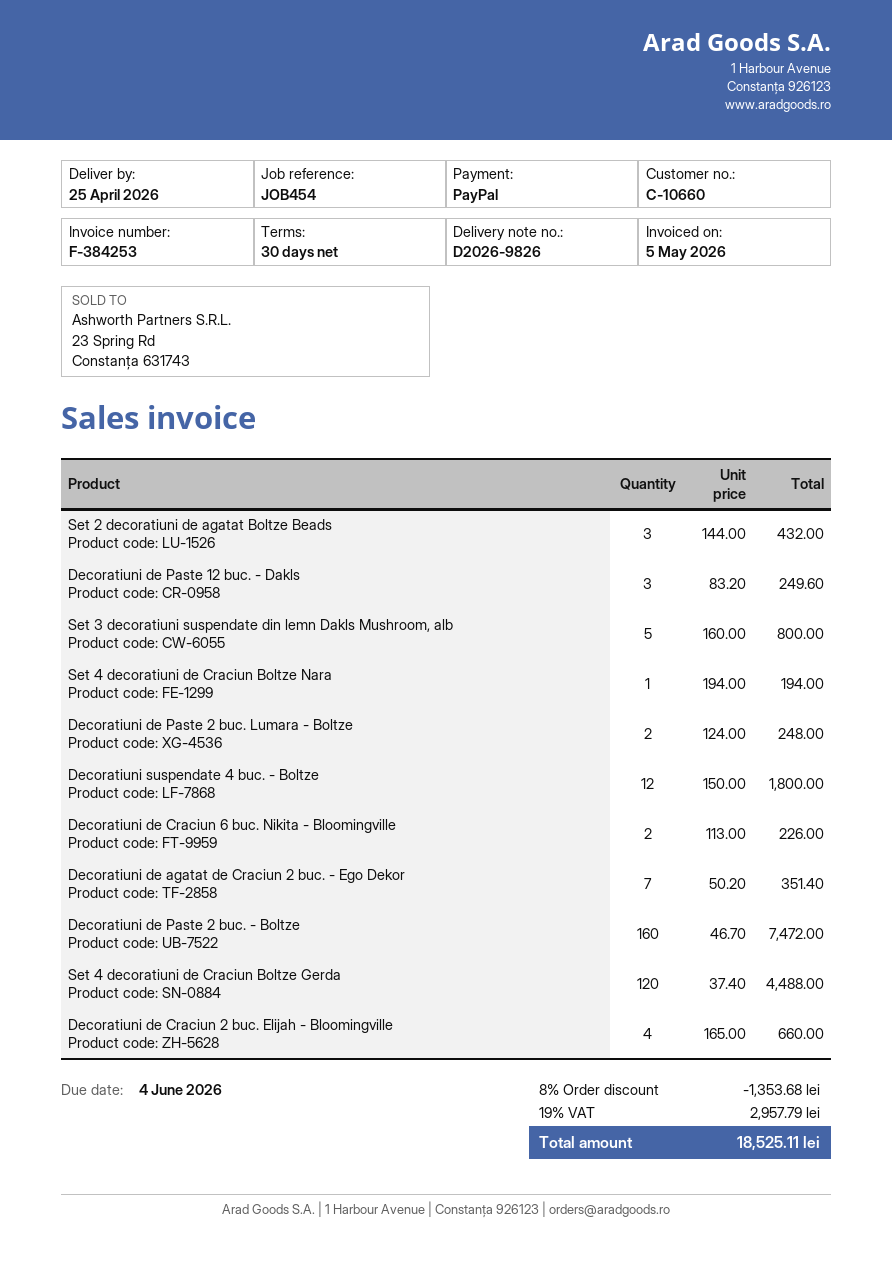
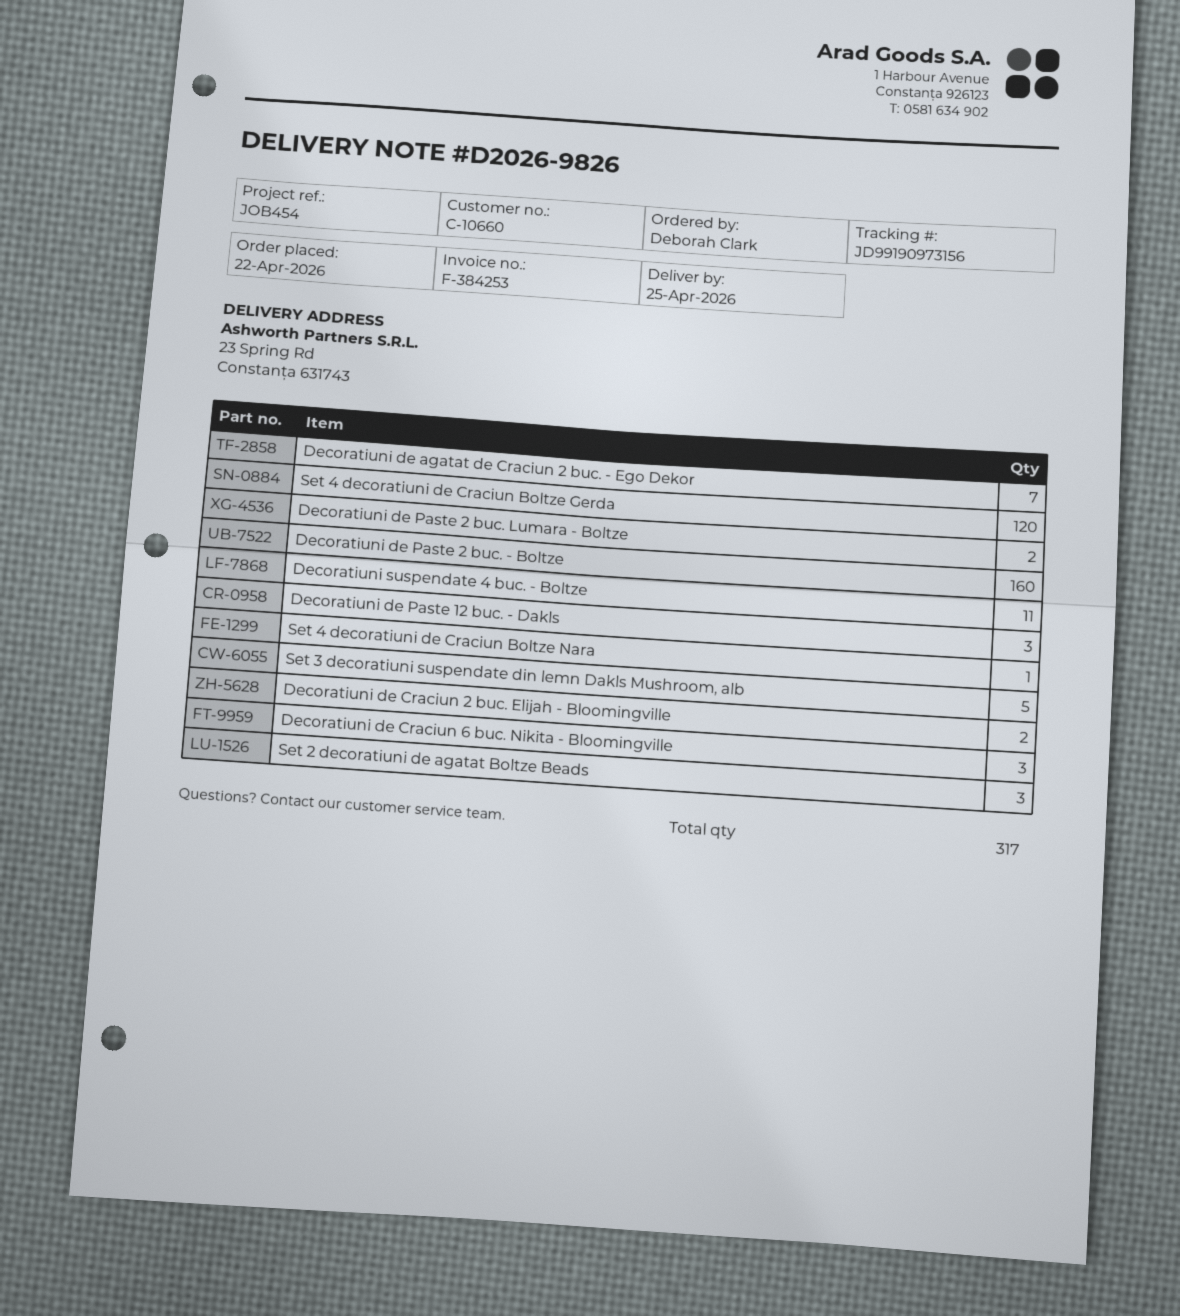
Decoratiuni suspendate 4 buc. - Boltze: 12 -> 11
Decoratiuni de Craciun 6 buc. Nikita - Bloomingville: 2 -> 3
Decoratiuni de Craciun 2 buc. Elijah - Bloomingville: 4 -> 2

